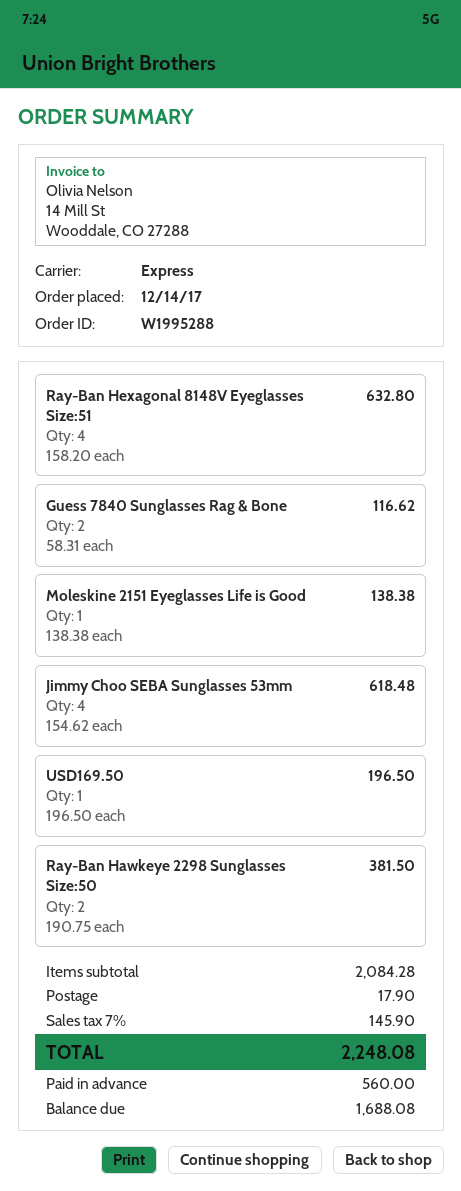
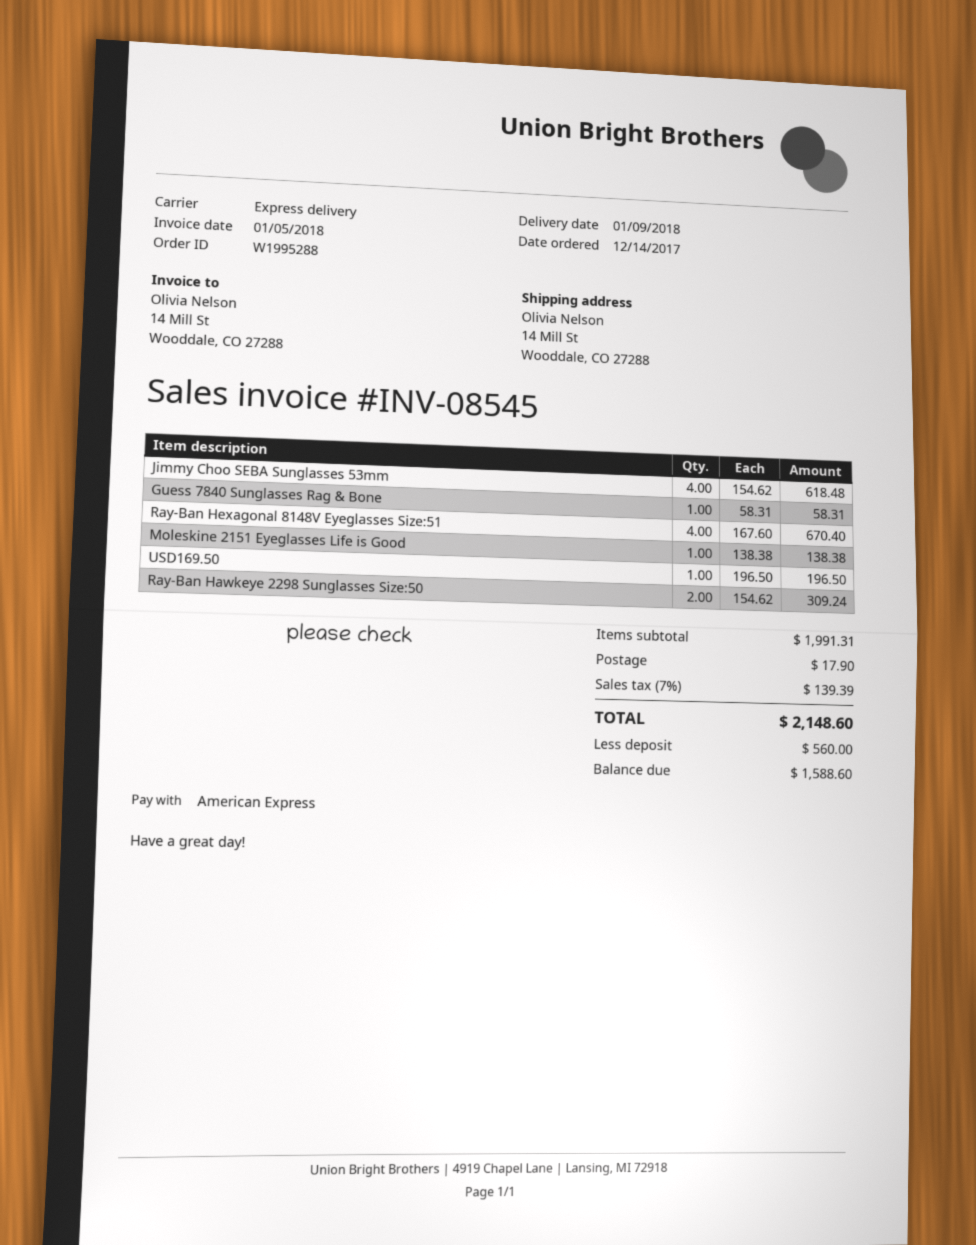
Ray-Ban Hexagonal 8148V Eyeglasses Size:51: 4 x 158.20 = 632.80 -> 4 x 167.60 = 670.40
Guess 7840 Sunglasses Rag & Bone: 2 x 58.31 = 116.62 -> 1 x 58.31 = 58.31
Ray-Ban Hawkeye 2298 Sunglasses Size:50: 2 x 190.75 = 381.50 -> 2 x 154.62 = 309.24
subtotal: 2084.28 -> 1991.31
tax: 7% = 145.90 -> 7% = 139.39
total: 2248.08 -> 2148.60
balance: 1688.08 -> 1588.60

